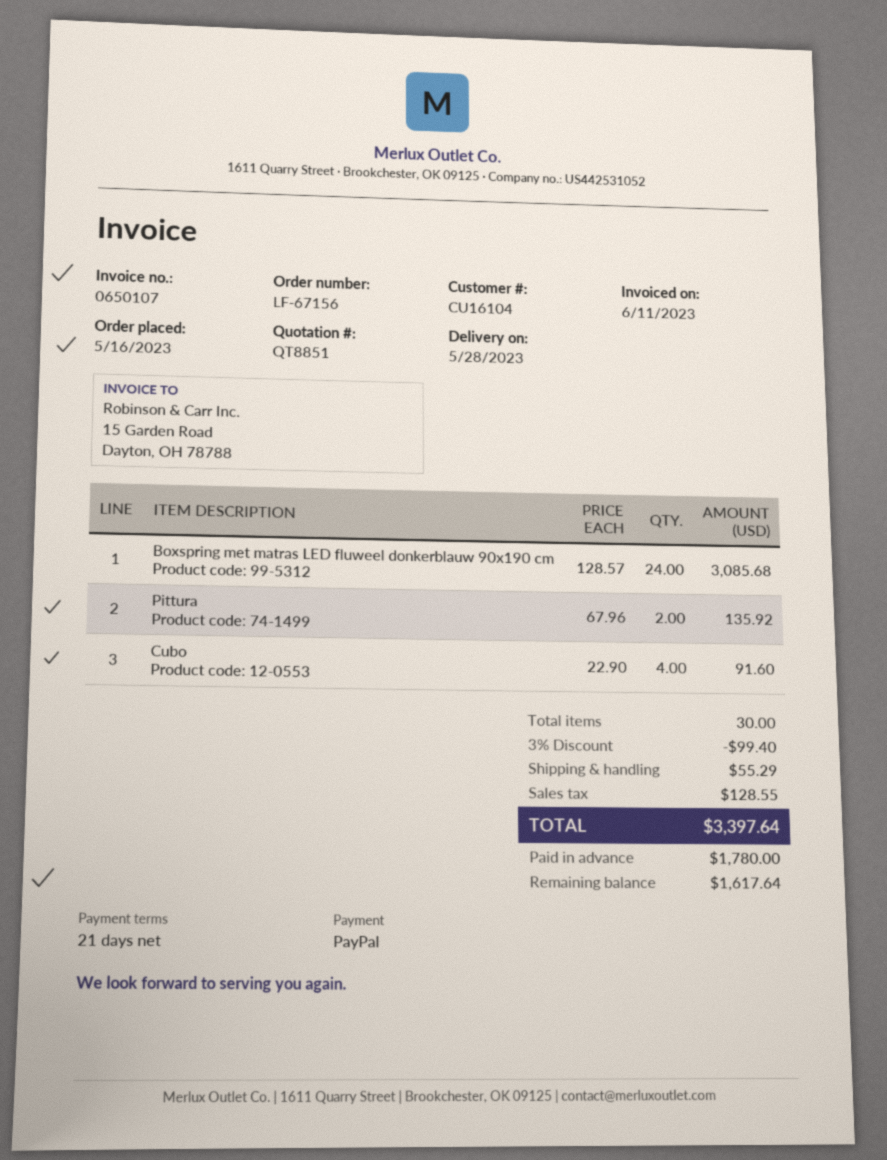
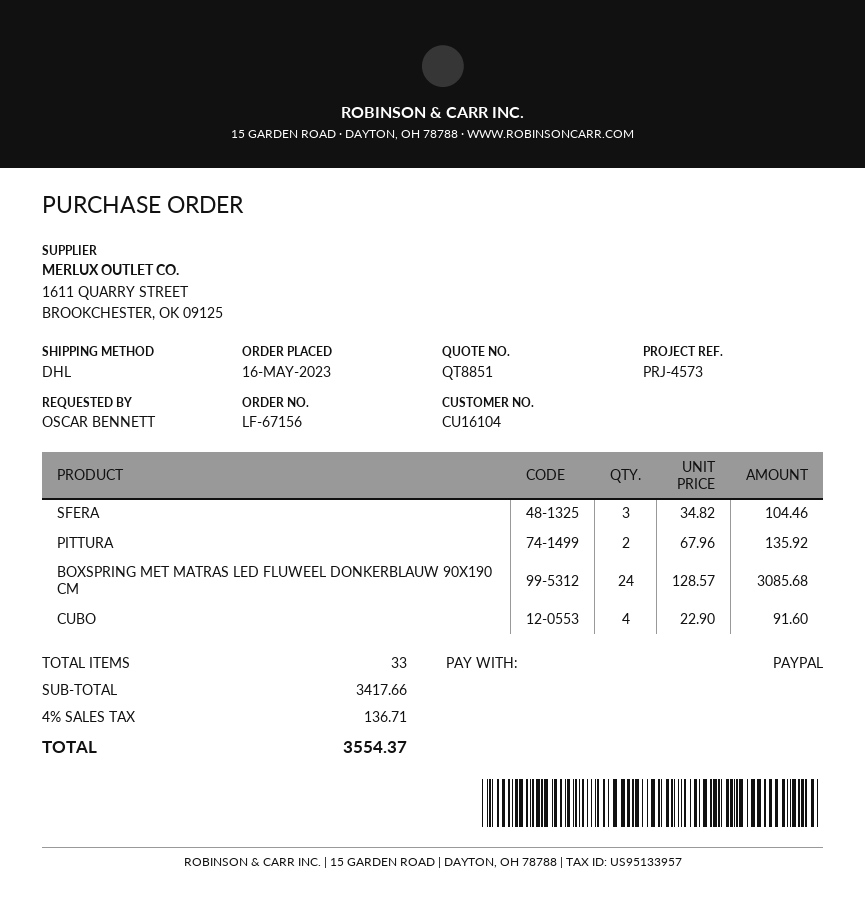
SFERA: none -> 3 x 34.82 = 104.46
total quantity: 30 -> 33
discount: 3% = 99.40 -> none
shipping: 55.29 -> none
tax: 128.55 -> 136.71
total: 3397.64 -> 3554.37

